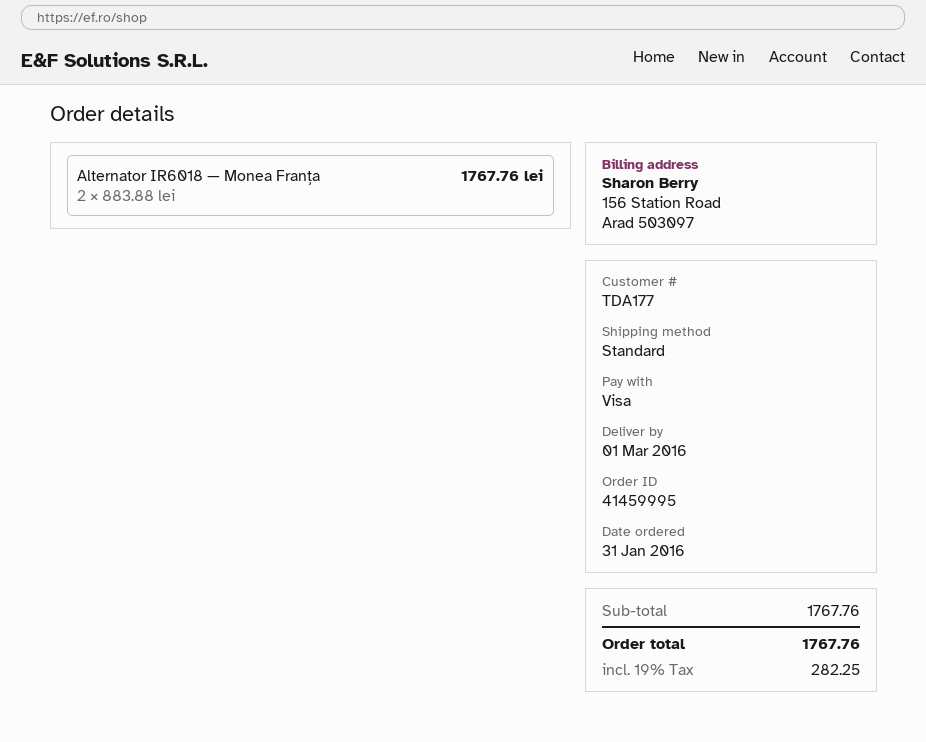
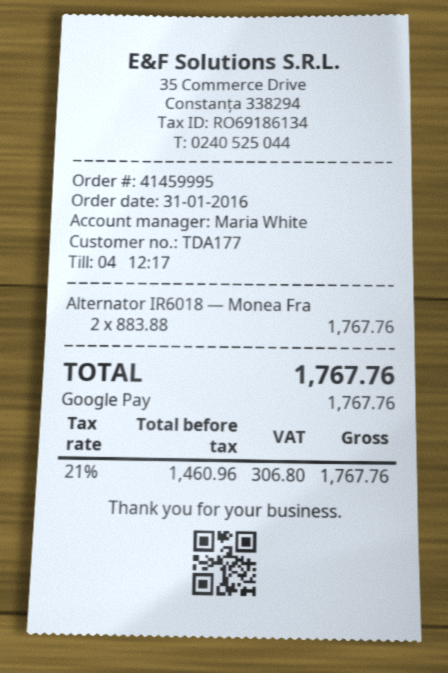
payment method: Visa -> Google Pay
tax: 19% = 282.25 -> 21% = 306.80

